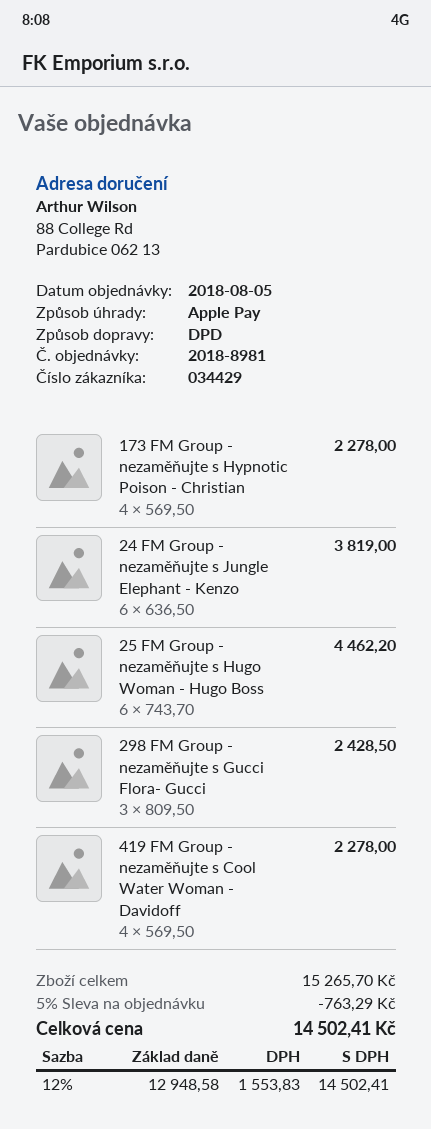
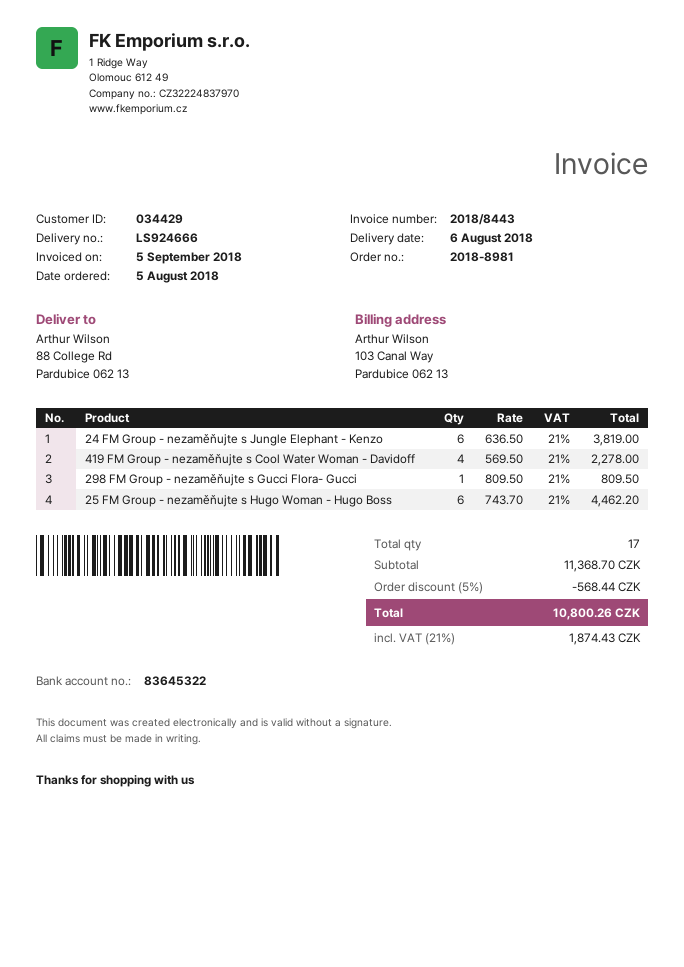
173 FM Group - nezaměňujte s Hypnotic Poison - Christian: 4 x 569.50 = 2278.00 -> none
298 FM Group - nezaměňujte s Gucci Flora- Gucci: 3 x 809.50 = 2428.50 -> 1 x 809.50 = 809.50
subtotal: 15265.70 -> 11368.70
discount: 5% = 763.29 -> 5% = 568.44
tax: 12% = 1553.83 -> 21% = 1874.43
total: 14502.41 -> 10800.26

